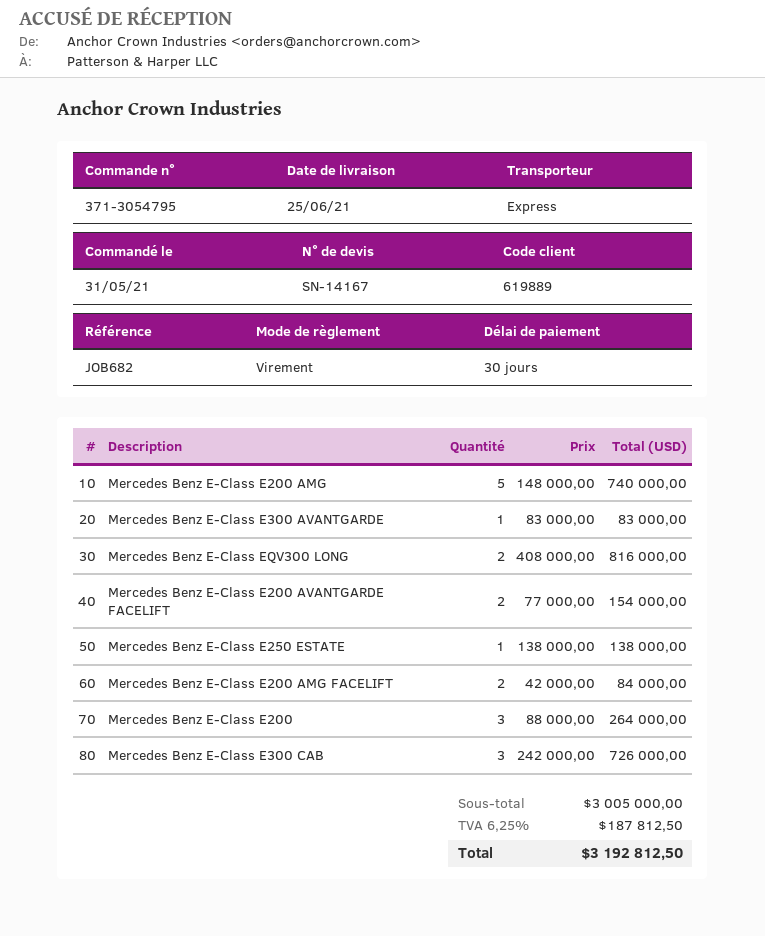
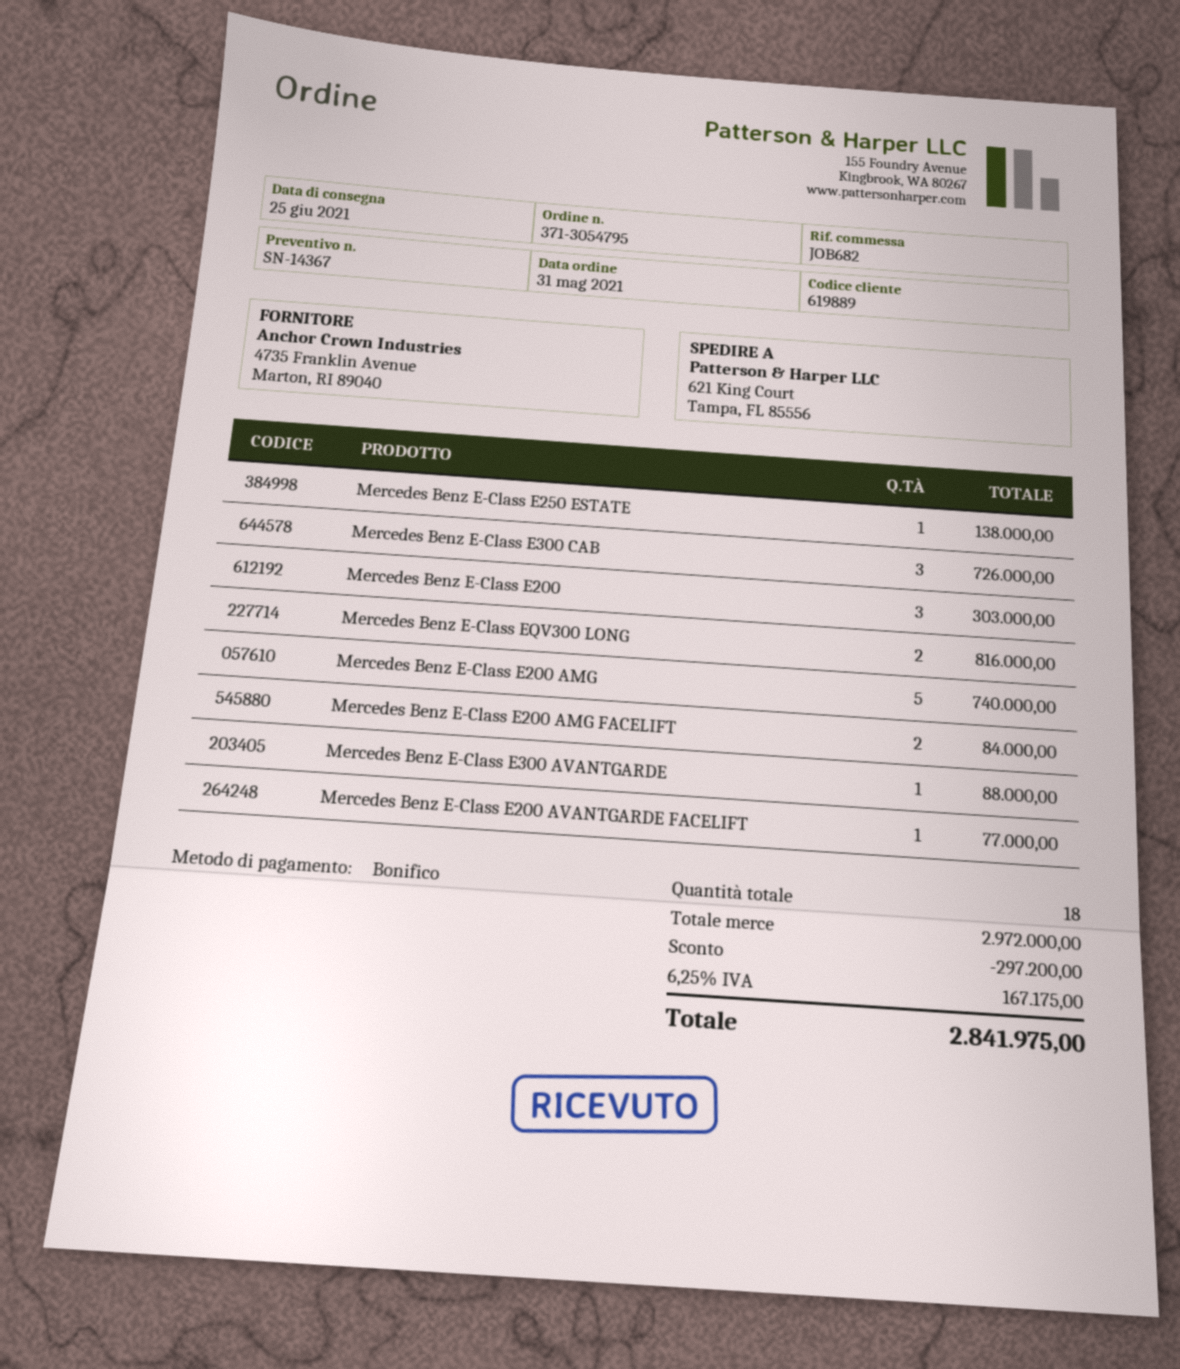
quote number: SN-14167 -> SN-14367
Mercedes Benz E-Class E300 AVANTGARDE: 1 for 83000.00 -> 1 for 88000.00
Mercedes Benz E-Class E200 AVANTGARDE FACELIFT: 2 for 154000.00 -> 1 for 77000.00
Mercedes Benz E-Class E200: 3 for 264000.00 -> 3 for 303000.00
subtotal: 3005000.00 -> 2972000.00
discount: none -> 297200.00
tax: 6.25% = 187812.50 -> 6.25% = 167175.00
total: 3192812.50 -> 2841975.00

